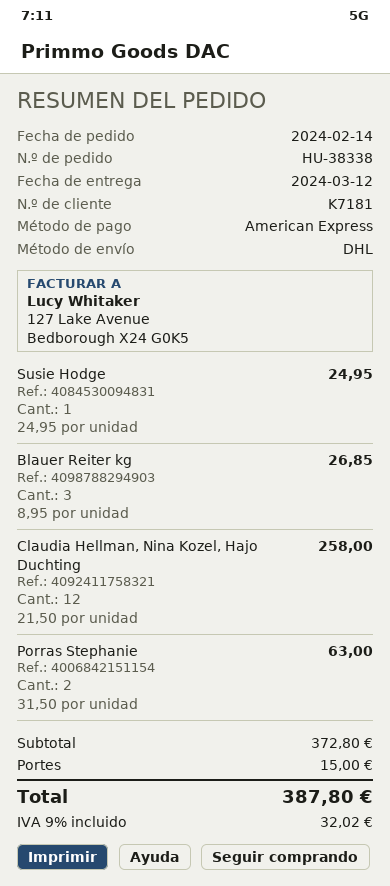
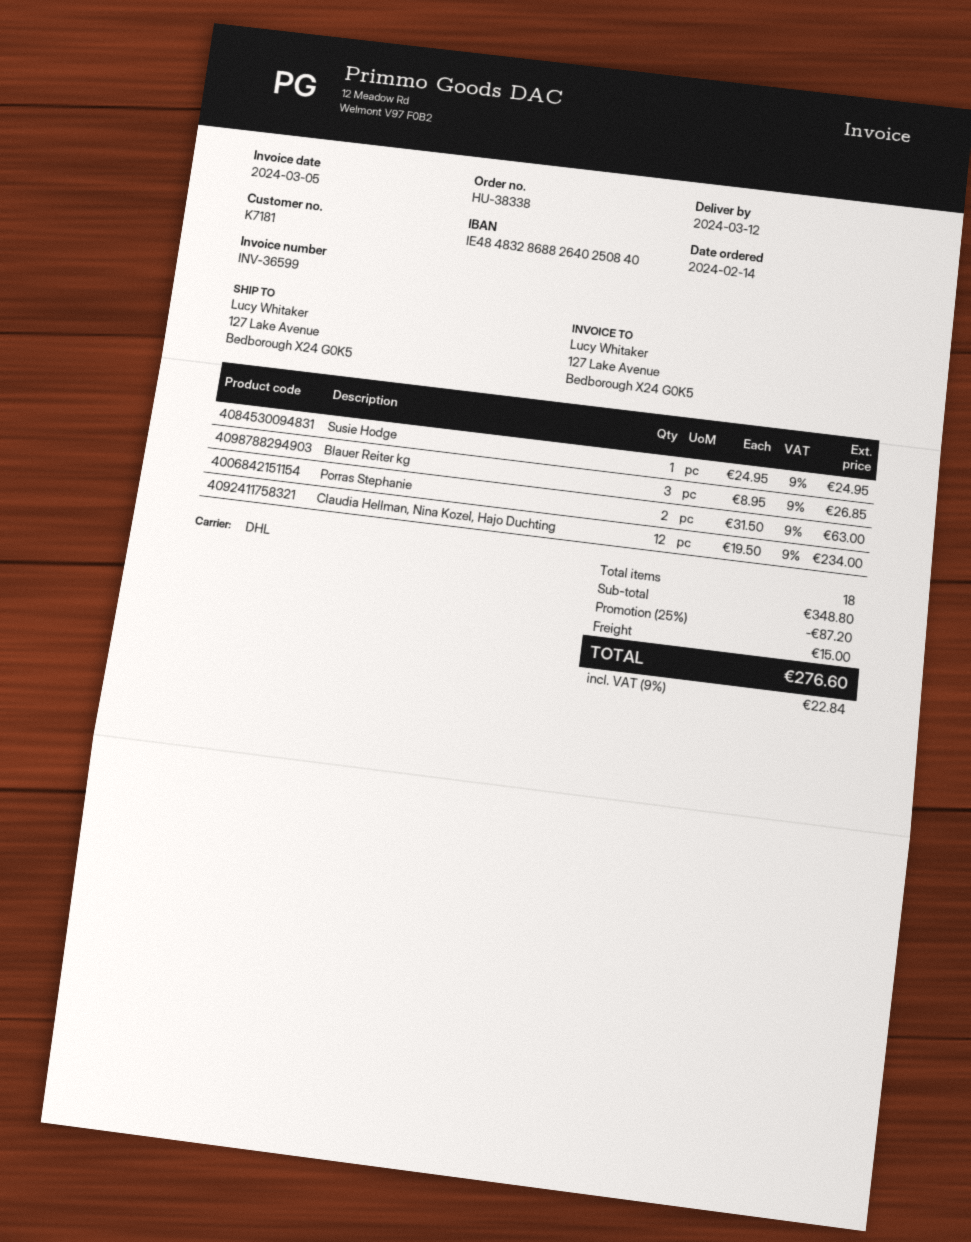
Claudia Hellman, Nina Kozel, Hajo Duchting: 12 x 21.50 = 258.00 -> 12 x 19.50 = 234.00
subtotal: 372.80 -> 348.80
discount: none -> 25% = 87.20
tax: 9% = 32.02 -> 9% = 22.84
total: 387.80 -> 276.60

